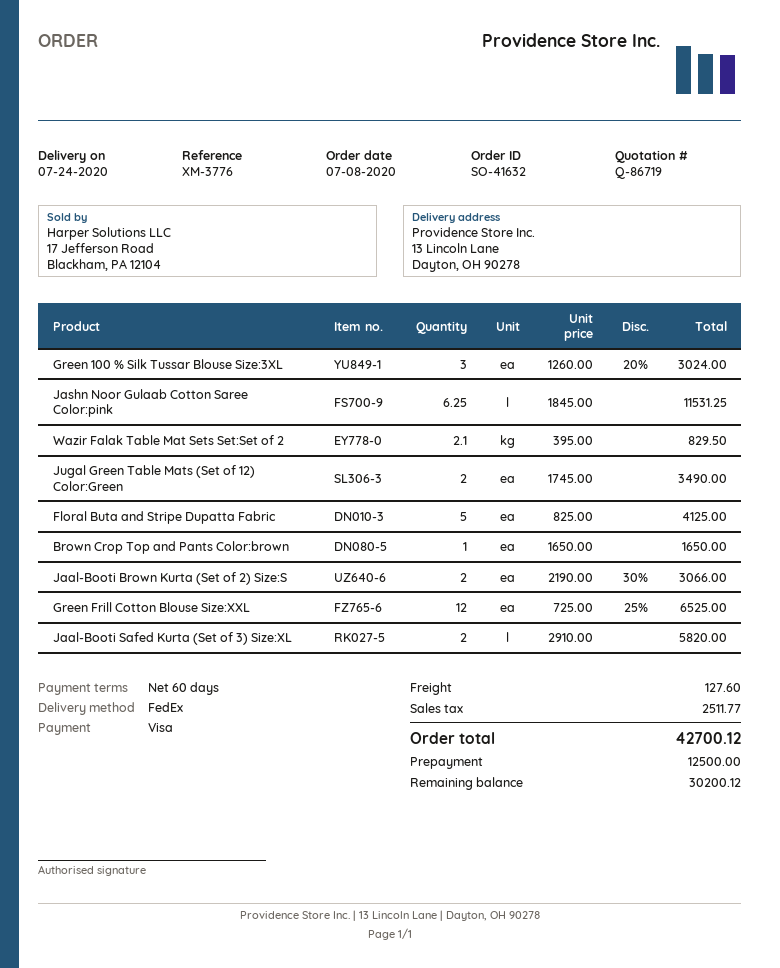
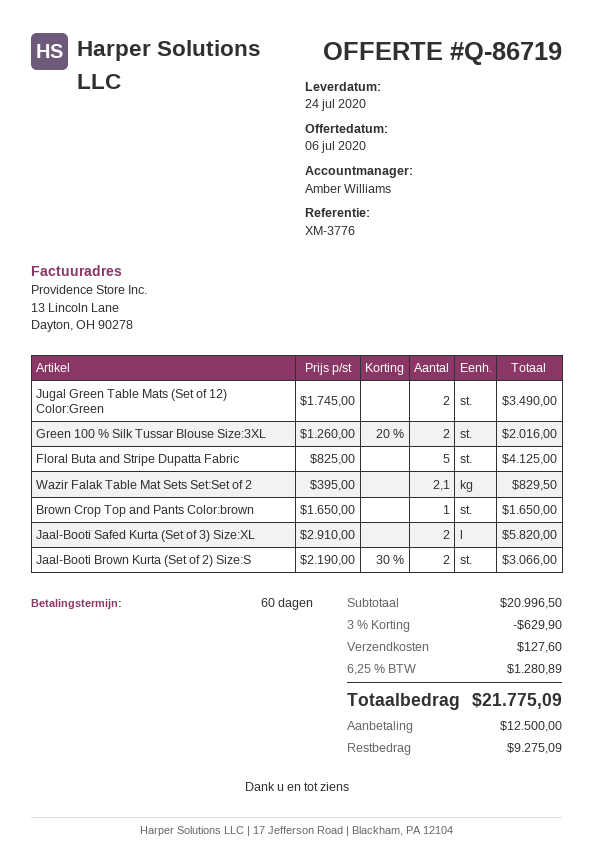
Green 100 % Silk Tussar Blouse Size:3XL: 3 x 1260.00 - 20% = 3024.00 -> 2 x 1260.00 - 20% = 2016.00
Jashn Noor Gulaab Cotton Saree Color:pink: 6.25 x 1845.00 = 11531.25 -> none
Green Frill Cotton Blouse Size:XXL: 12 x 725.00 - 25% = 6525.00 -> none
discount: none -> 3% = 629.90
tax: 2511.77 -> 1280.89
total: 42700.12 -> 21775.09
balance: 30200.12 -> 9275.09

